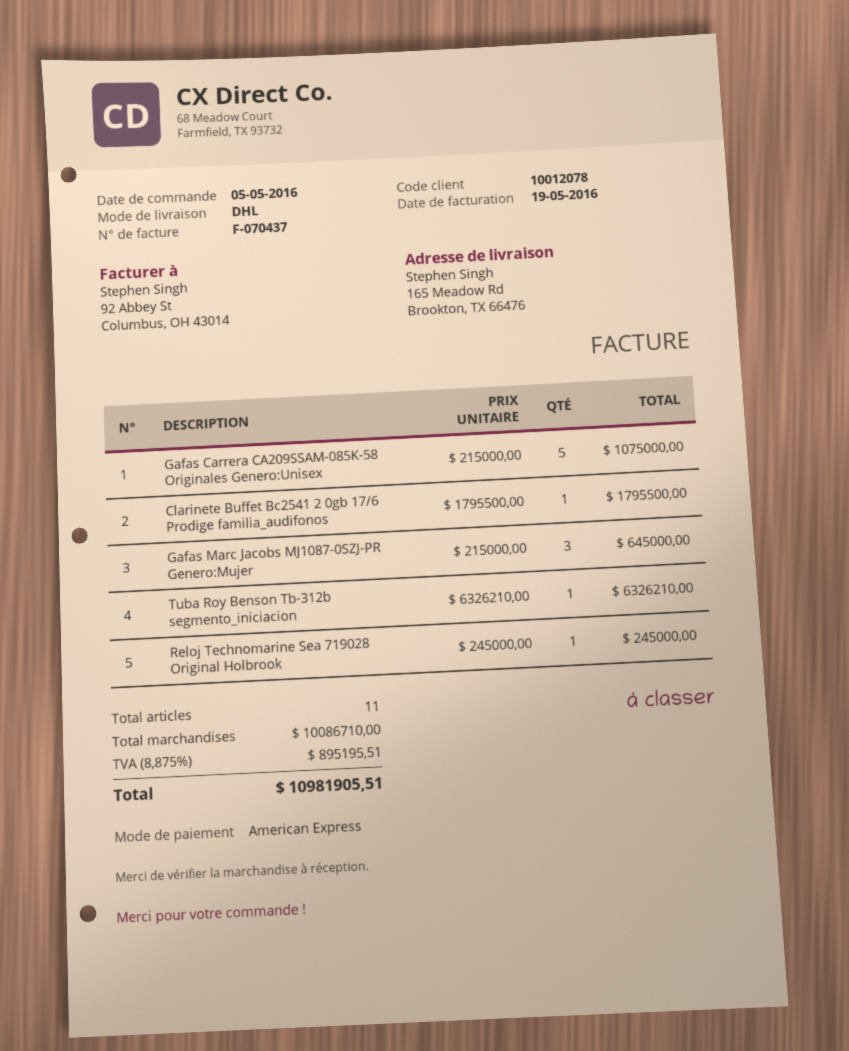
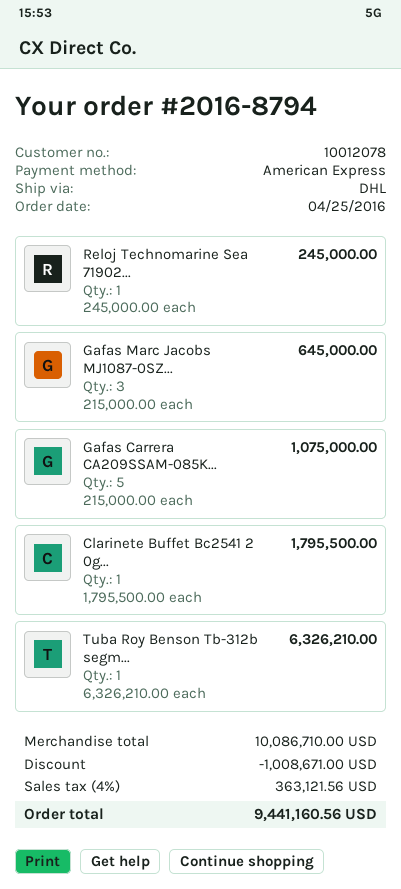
order date: 2016-05-05 -> 2016-04-25
discount: none -> 1008671.00
tax: 8.875% = 895195.51 -> 4% = 363121.56
total: 10981905.51 -> 9441160.56

